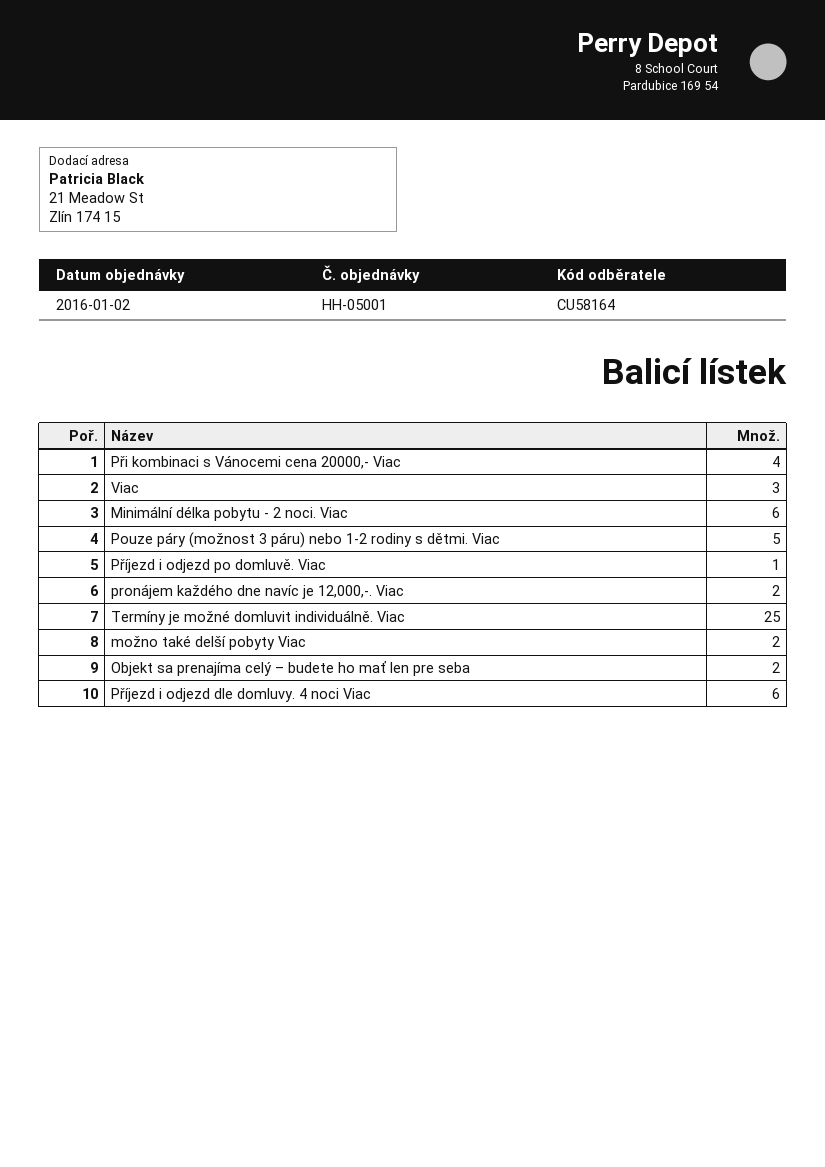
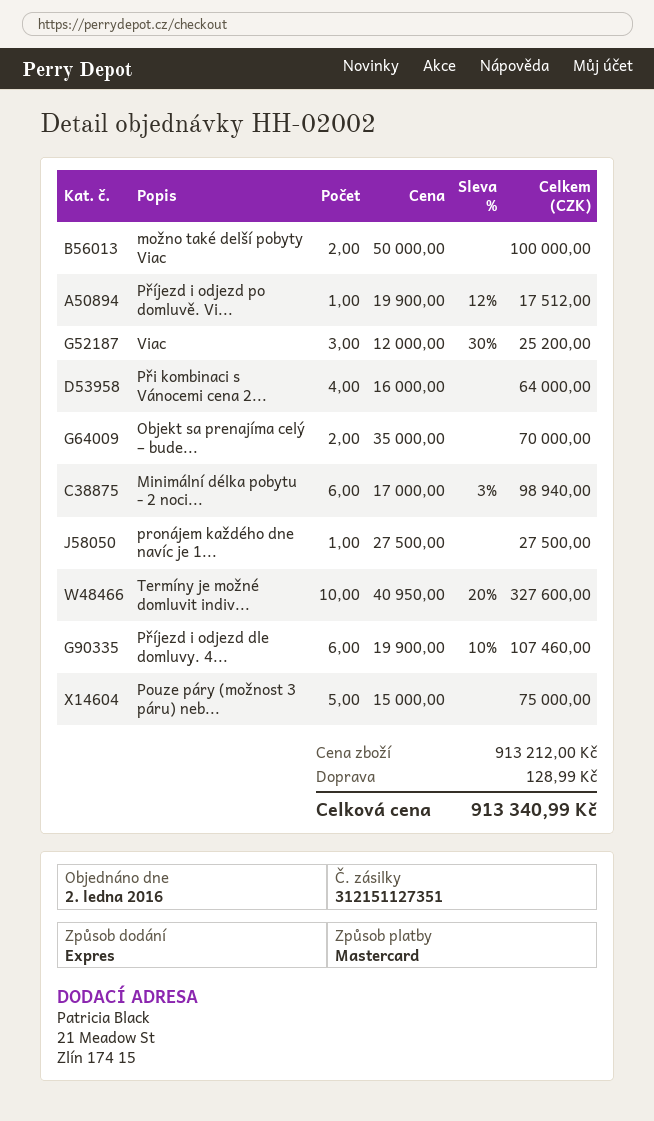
order number: HH-05001 -> HH-02002
pronájem každého dne navíc je 12,000,-. Viac: 2 -> 1
Termíny je možné domluvit individuálně. Viac: 25 -> 10

